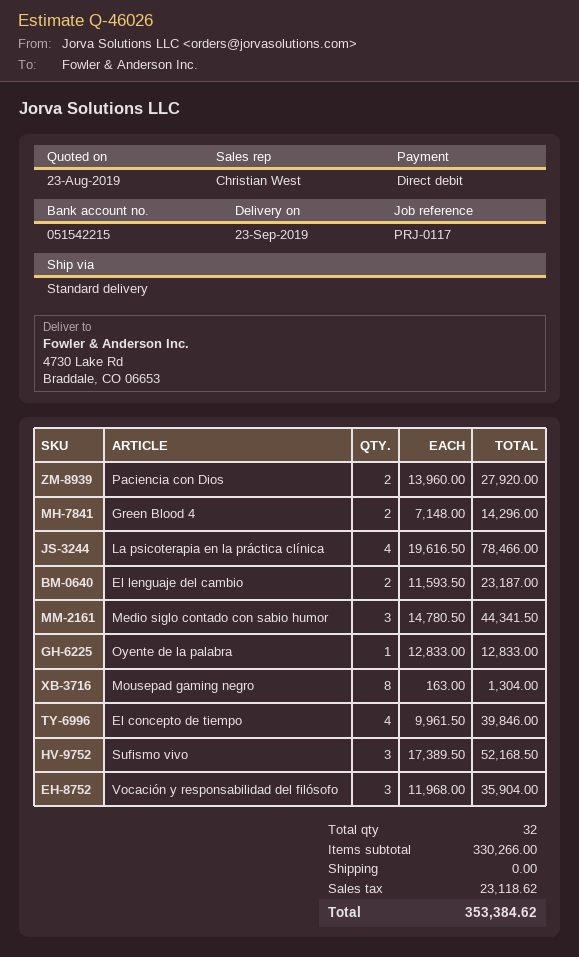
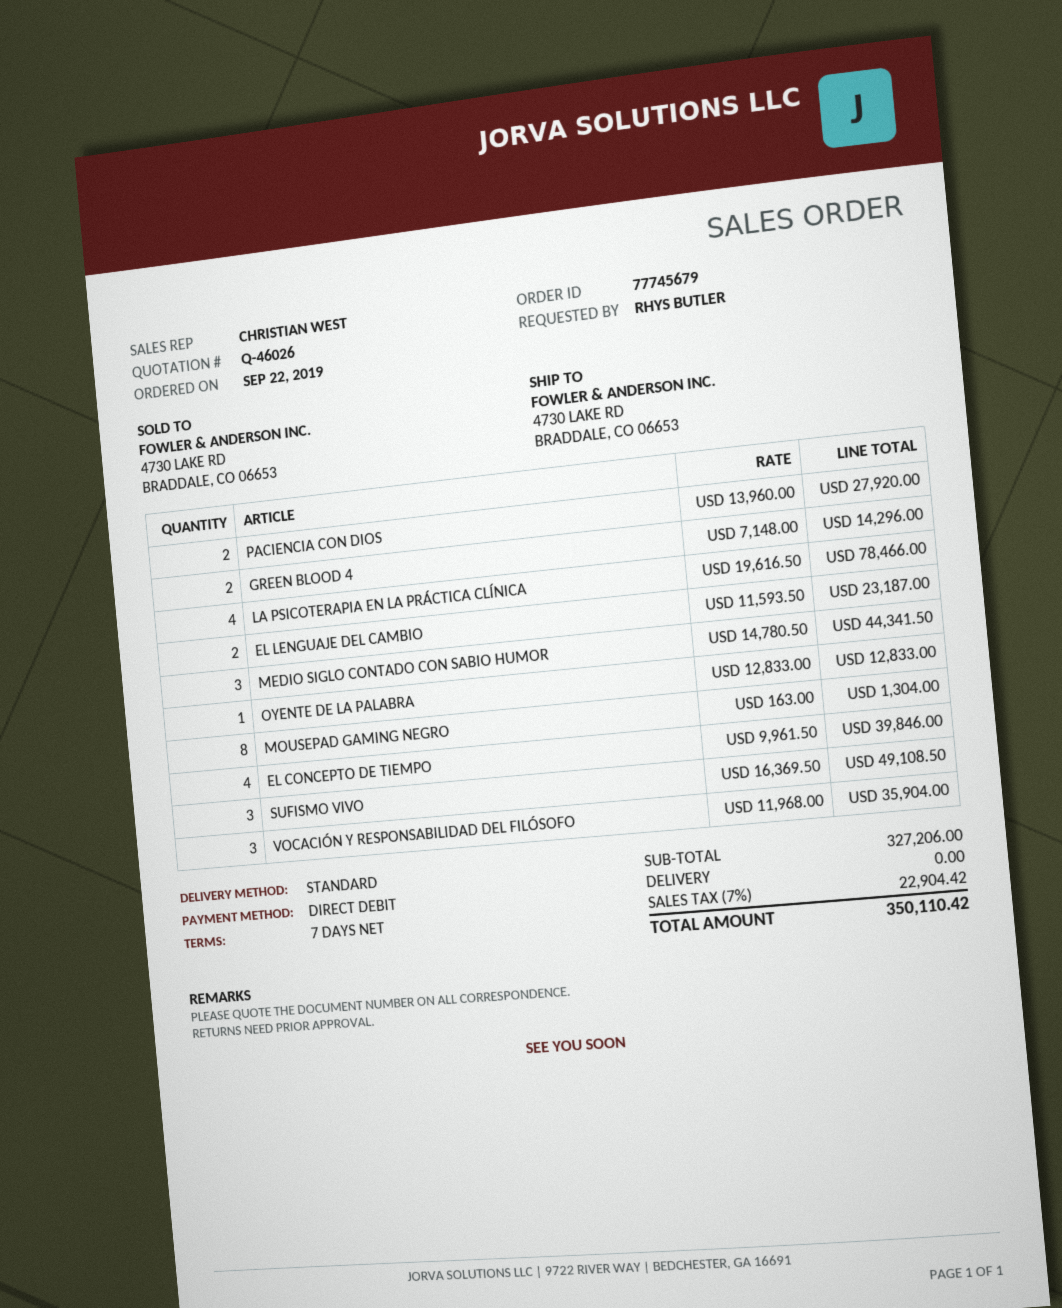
Sufismo vivo: 3 x 17389.50 = 52168.50 -> 3 x 16369.50 = 49108.50
subtotal: 330266.00 -> 327206.00
tax: 23118.62 -> 22904.42
total: 353384.62 -> 350110.42

